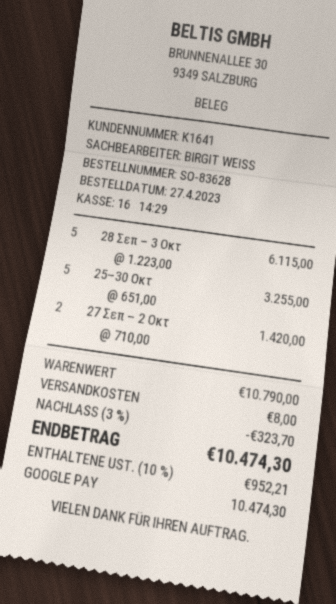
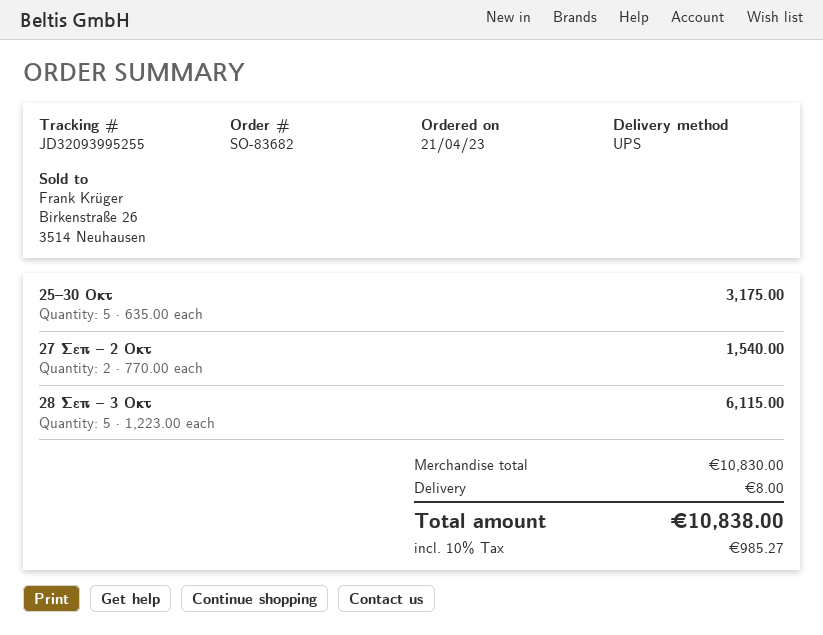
order number: SO-83628 -> SO-83682
order date: 2023-04-27 -> 2023-04-21
25–30 Οκτ: 5 x 651.00 = 3255.00 -> 5 x 635.00 = 3175.00
27 Σεπ – 2 Οκτ: 2 x 710.00 = 1420.00 -> 2 x 770.00 = 1540.00
subtotal: 10790.00 -> 10830.00
discount: 3% = 323.70 -> none
tax: 10% = 952.21 -> 10% = 985.27
total: 10474.30 -> 10838.00

